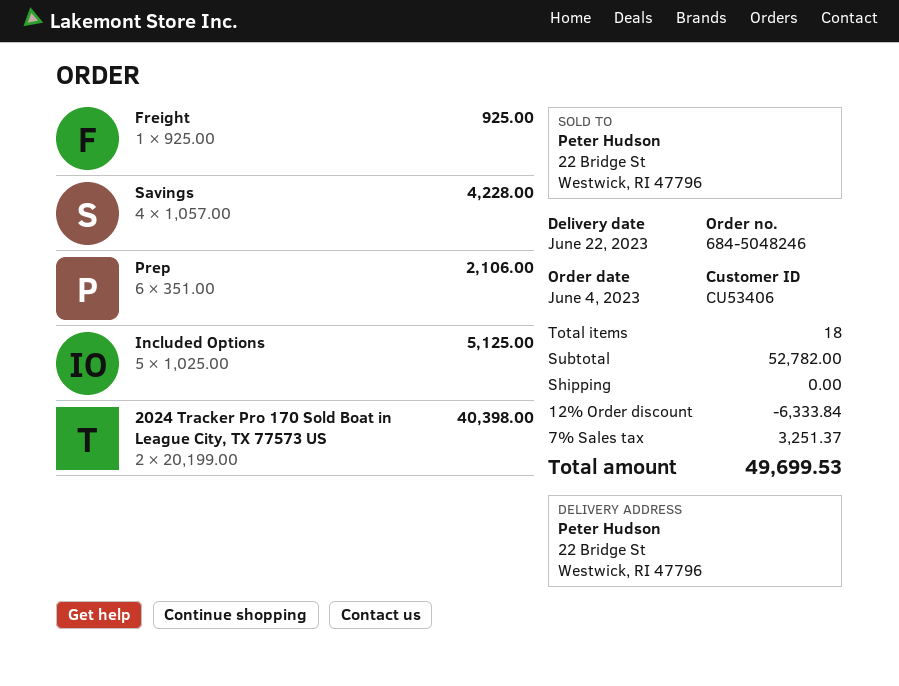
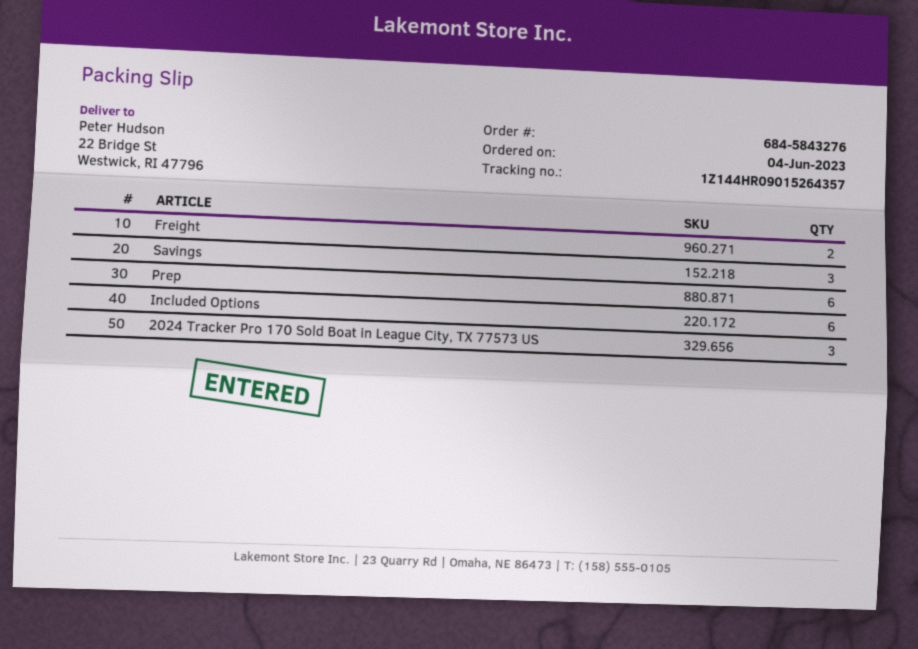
order number: 684-5048246 -> 684-5843276
Freight: 1 -> 2
Savings: 4 -> 3
Included Options: 5 -> 6
2024 Tracker Pro 170 Sold Boat in League City, TX 77573 US: 2 -> 3

